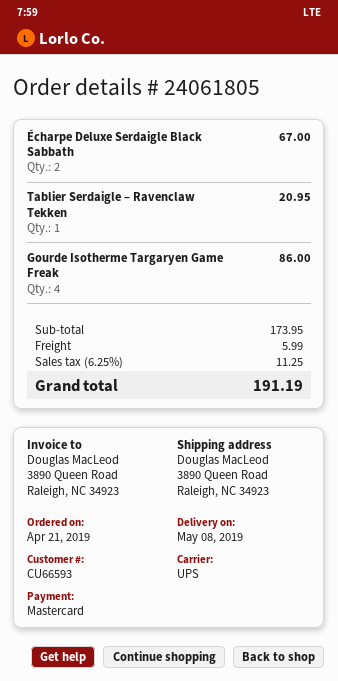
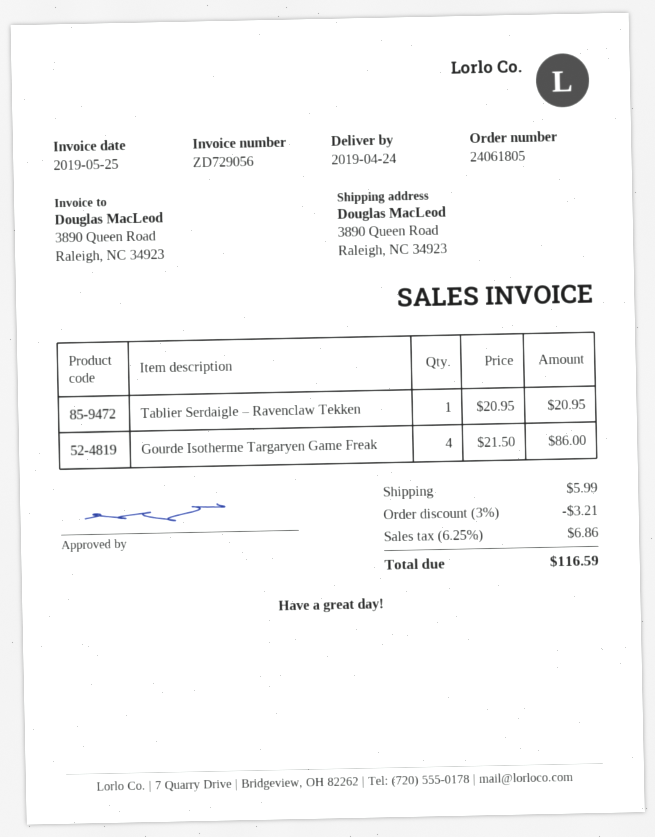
delivery date: 2019-05-08 -> 2019-04-24
Écharpe Deluxe Serdaigle Black Sabbath: 2 for 67.00 -> none
discount: none -> 3% = 3.21
tax: 6.25% = 11.25 -> 6.25% = 6.86
total: 191.19 -> 116.59

